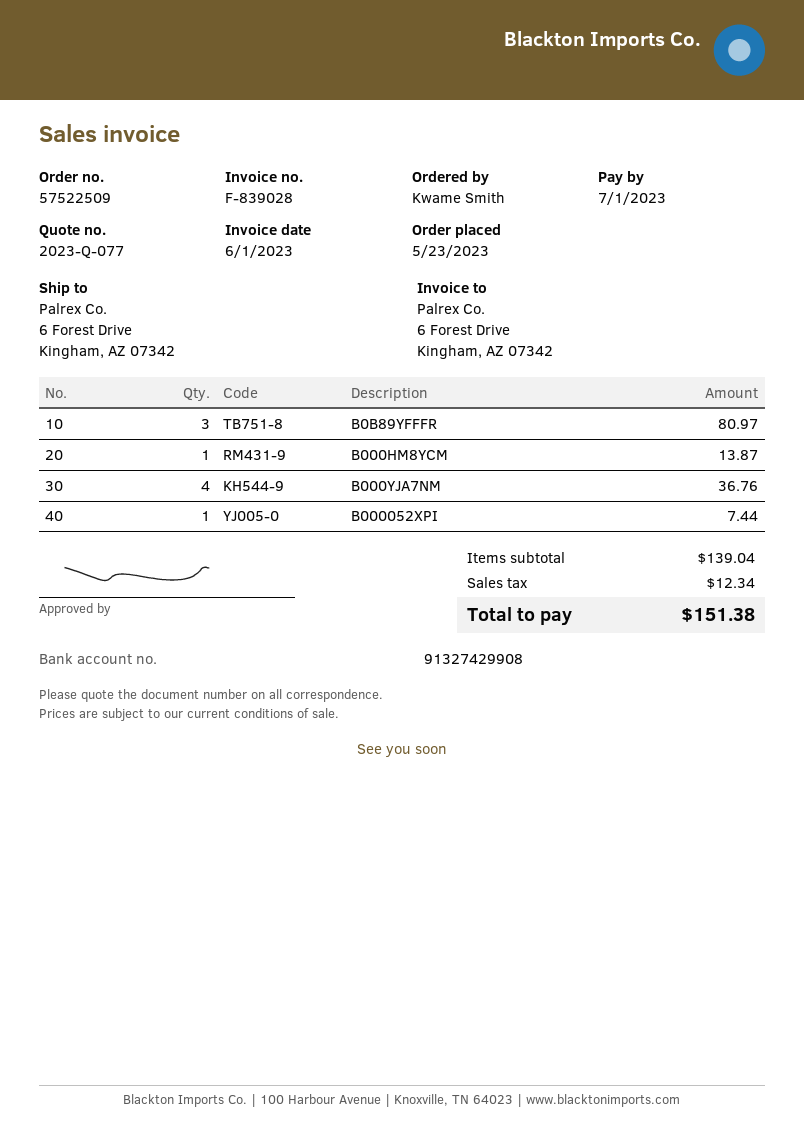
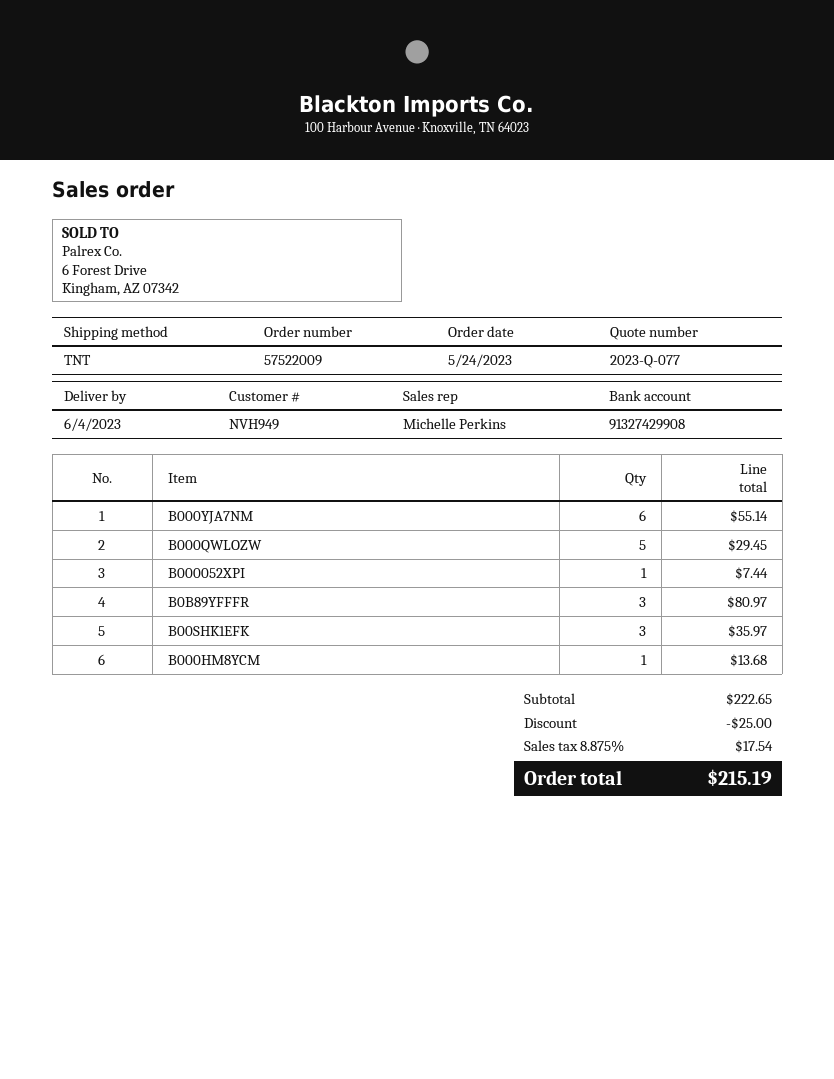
order number: 57522509 -> 57522009
order date: 2023-05-23 -> 2023-05-24
B000HM8YCM: 1 for 13.87 -> 1 for 13.68
B000YJA7NM: 4 for 36.76 -> 6 for 55.14
B000QWLOZW: none -> 5 for 29.45
B00SHK1EFK: none -> 3 for 35.97
subtotal: 139.04 -> 222.65
discount: none -> 25.00
tax: 12.34 -> 17.54
total: 151.38 -> 215.19

